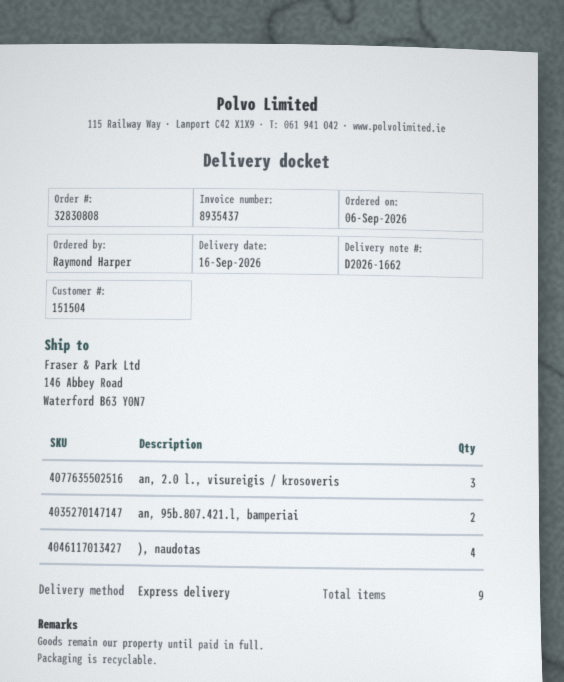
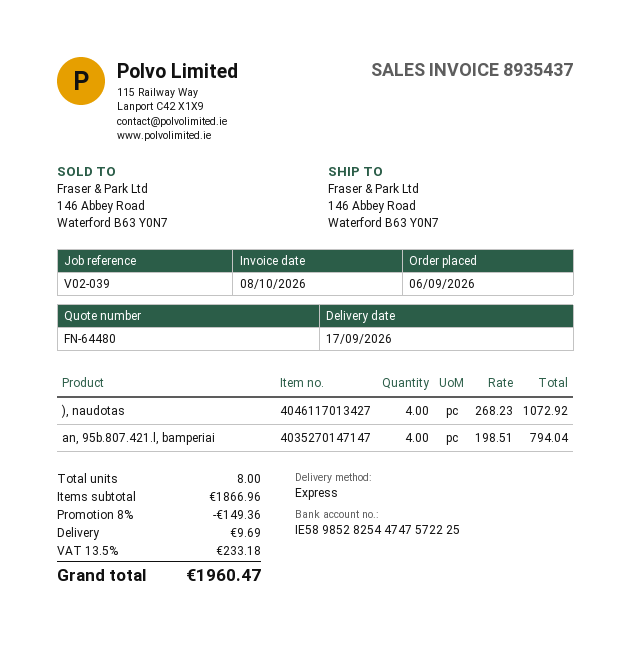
delivery date: 2026-09-16 -> 2026-09-17
an, 2.0 l., visureigis / krosoveris: 3 -> none
an, 95b.807.421.l, bamperiai: 2 -> 4
total quantity: 9 -> 8

